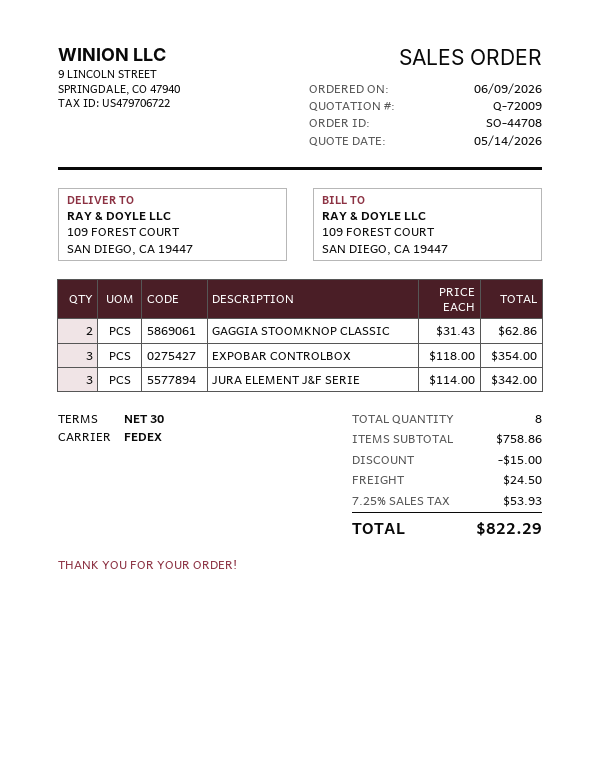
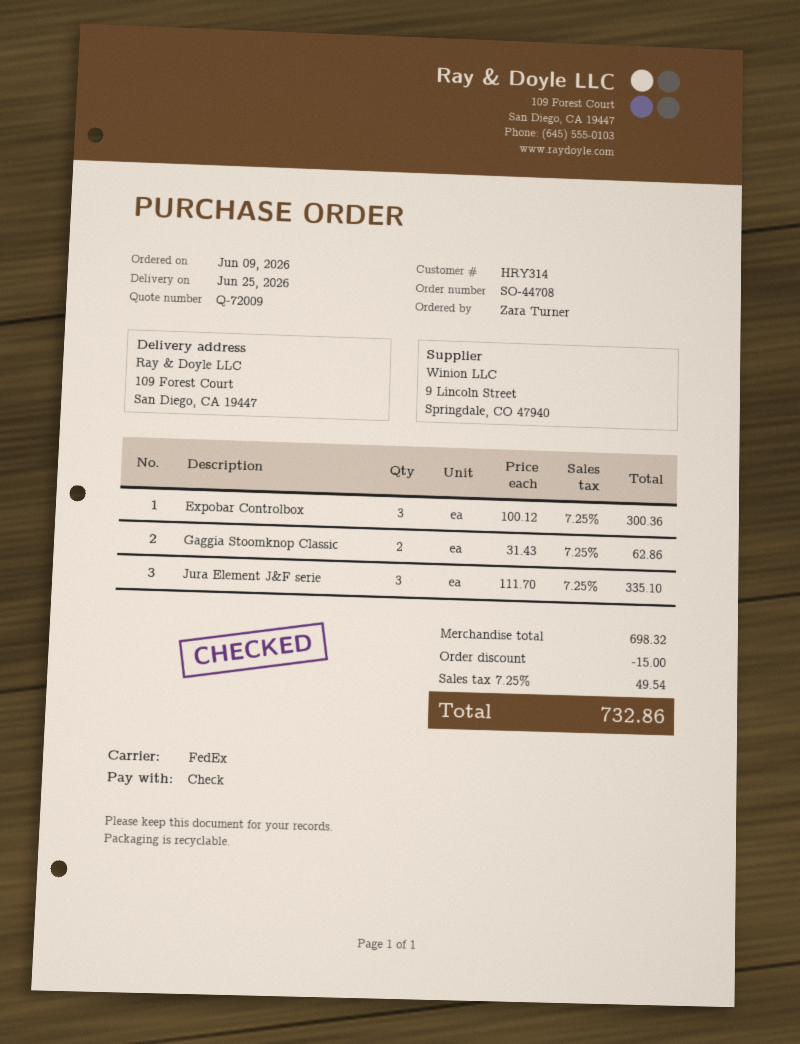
EXPOBAR CONTROLBOX: 3 x 118.00 = 354.00 -> 3 x 100.12 = 300.36
JURA ELEMENT J&F SERIE: 3 x 114.00 = 342.00 -> 3 x 111.70 = 335.10
subtotal: 758.86 -> 698.32
shipping: 24.50 -> none
tax: 7.25% = 53.93 -> 7.25% = 49.54
total: 822.29 -> 732.86

